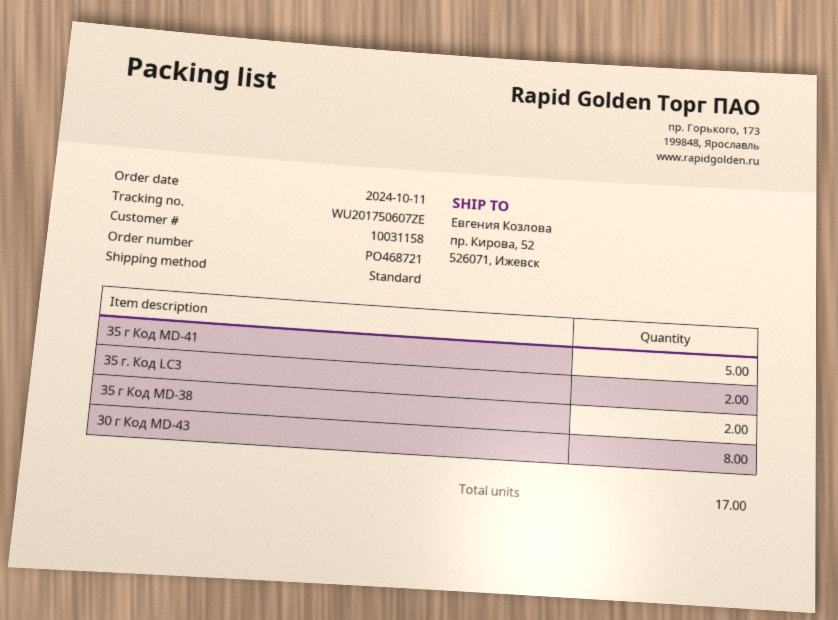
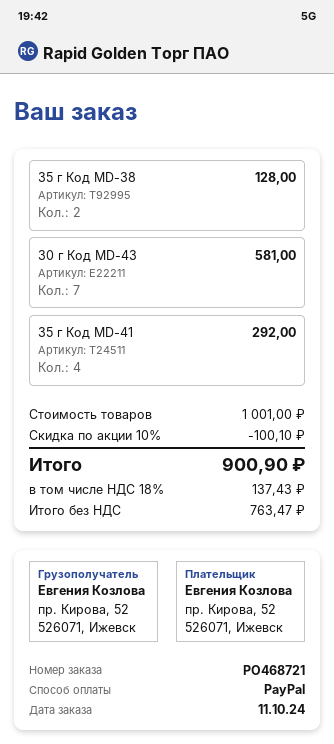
35 г Код MD-41: 5 -> 4
35 г. Код LC3: 2 -> none
30 г Код MD-43: 8 -> 7

